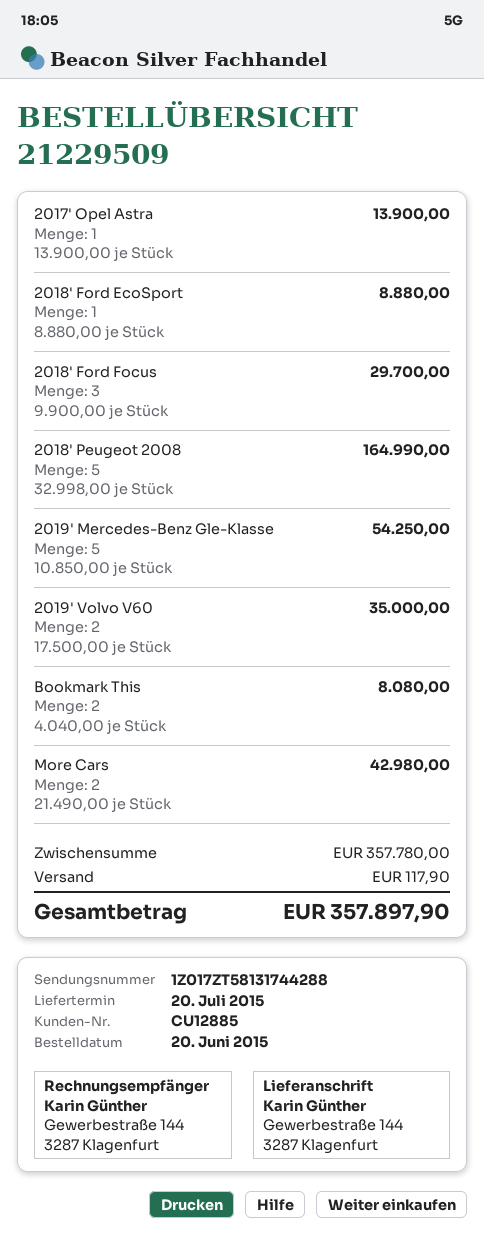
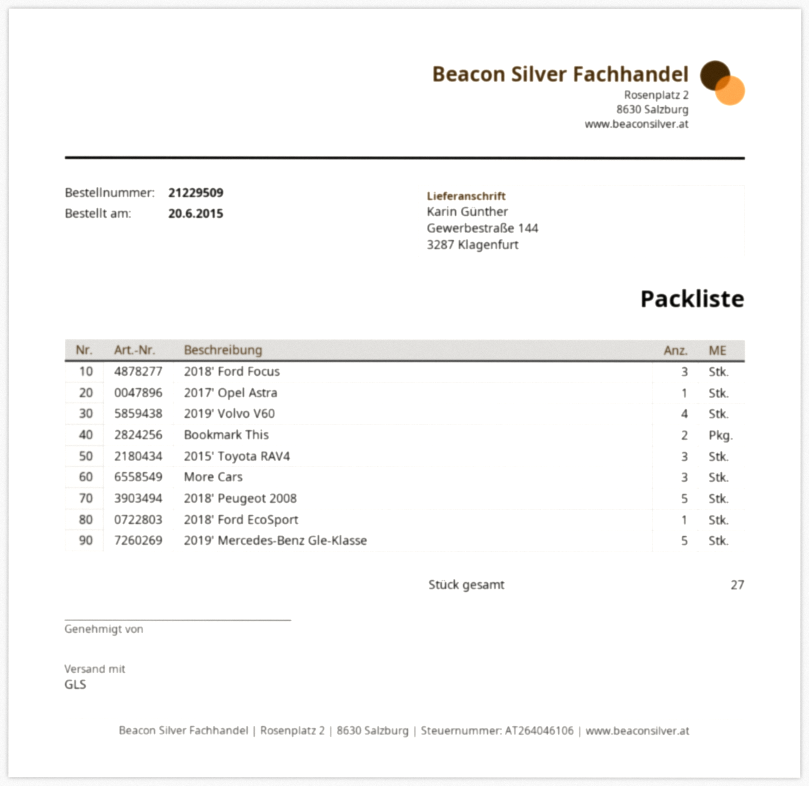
2019' Volvo V60: 2 -> 4
More Cars: 2 -> 3
2015' Toyota RAV4: none -> 3

